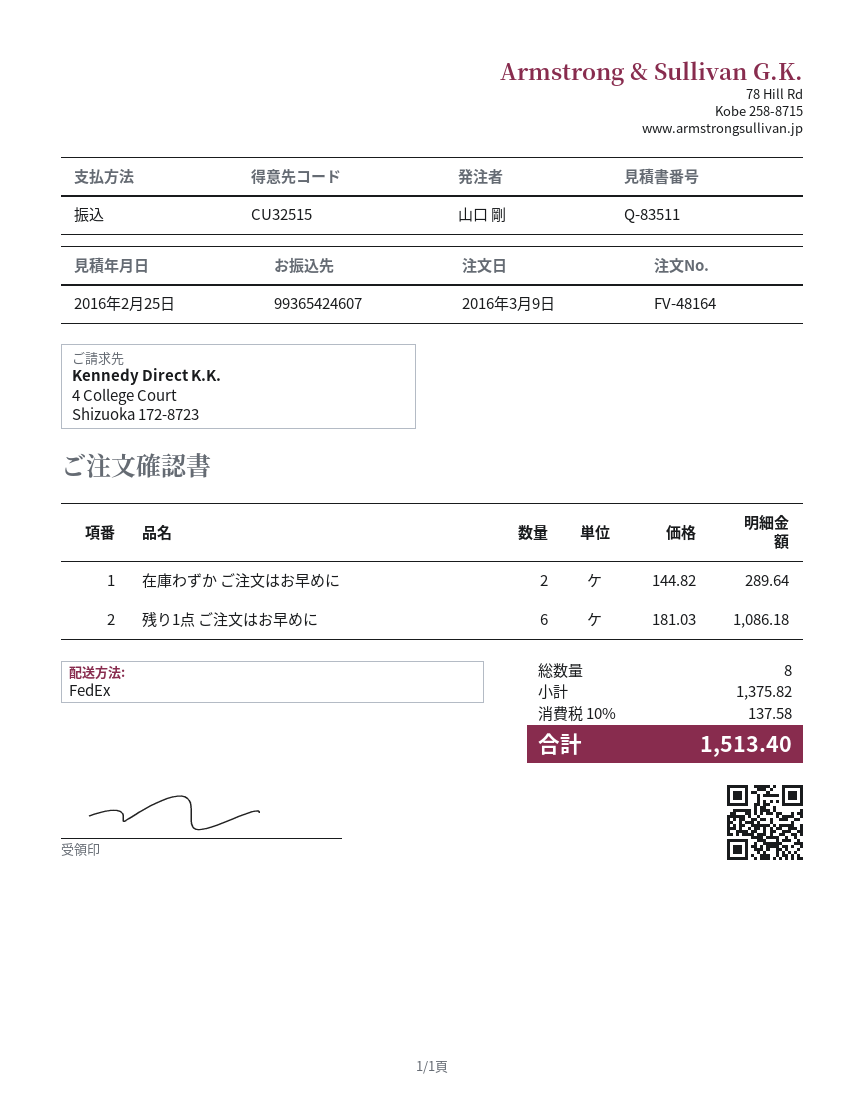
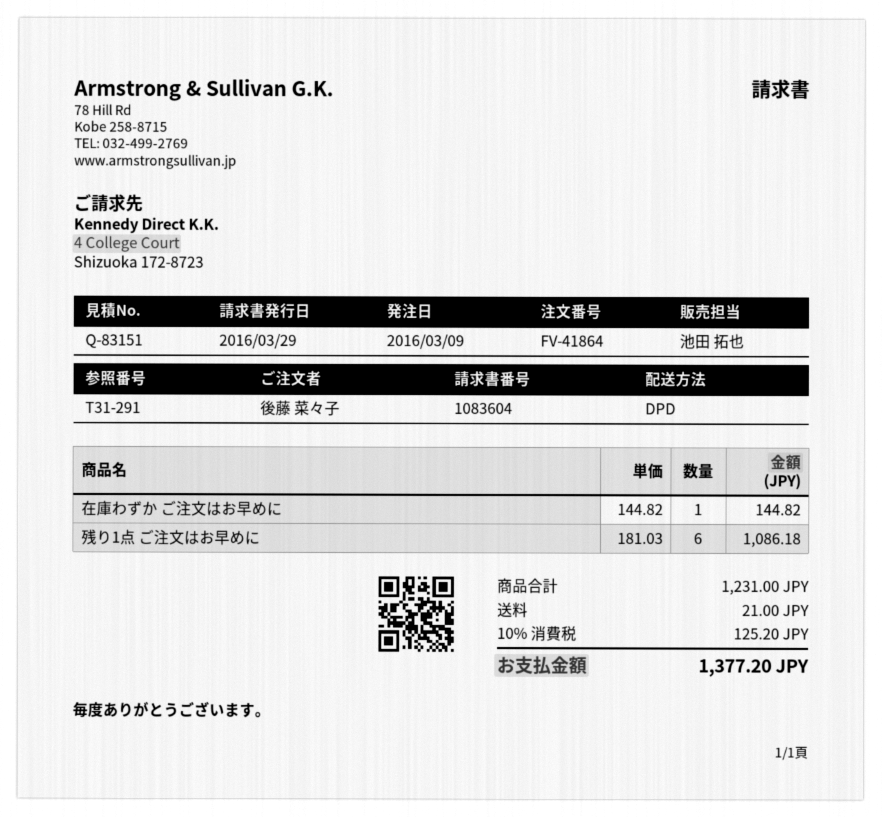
quote number: Q-83511 -> Q-83151
order number: FV-48164 -> FV-41864
ordered by: 山口 剛 -> 後藤 菜々子
shipping method: FedEx -> DPD
在庫わずか ご注文はお早めに: 2 x 144.82 = 289.64 -> 1 x 144.82 = 144.82
subtotal: 1375.82 -> 1231.00
shipping: none -> 21.00
tax: 10% = 137.58 -> 10% = 125.20
total: 1513.40 -> 1377.20

